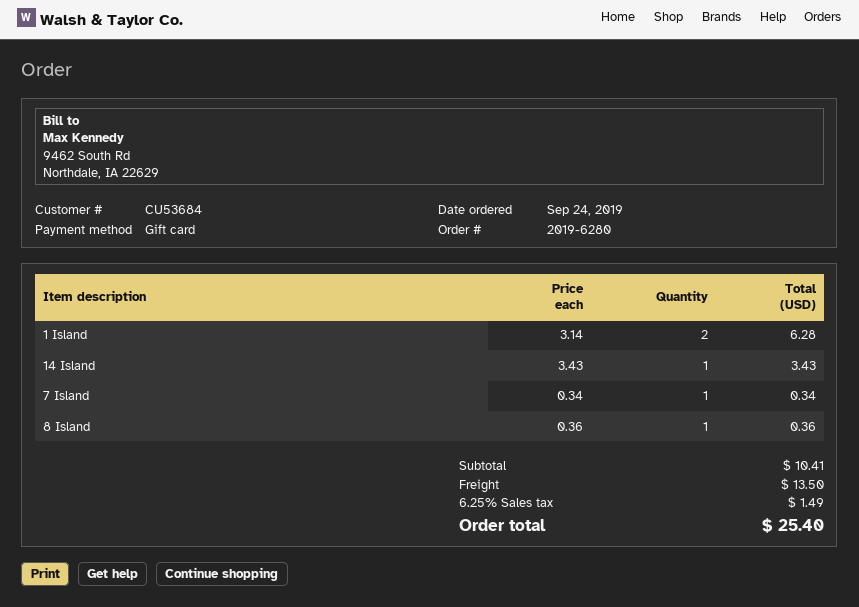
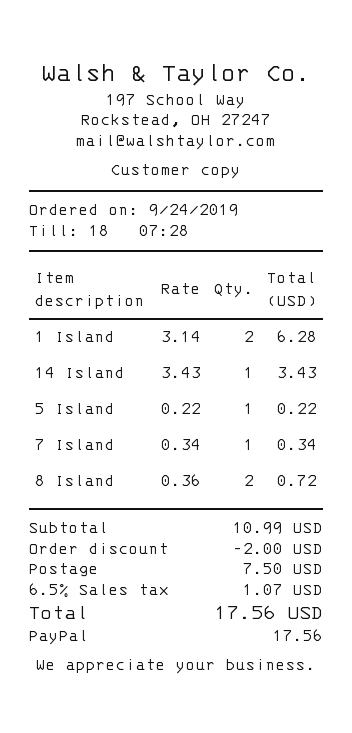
payment method: gift card -> PayPal
8 Island: 1 x 0.36 = 0.36 -> 2 x 0.36 = 0.72
5 Island: none -> 1 x 0.22 = 0.22
subtotal: 10.41 -> 10.99
discount: none -> 2.00
shipping: 13.50 -> 7.50
tax: 6.25% = 1.49 -> 6.5% = 1.07
total: 25.40 -> 17.56

